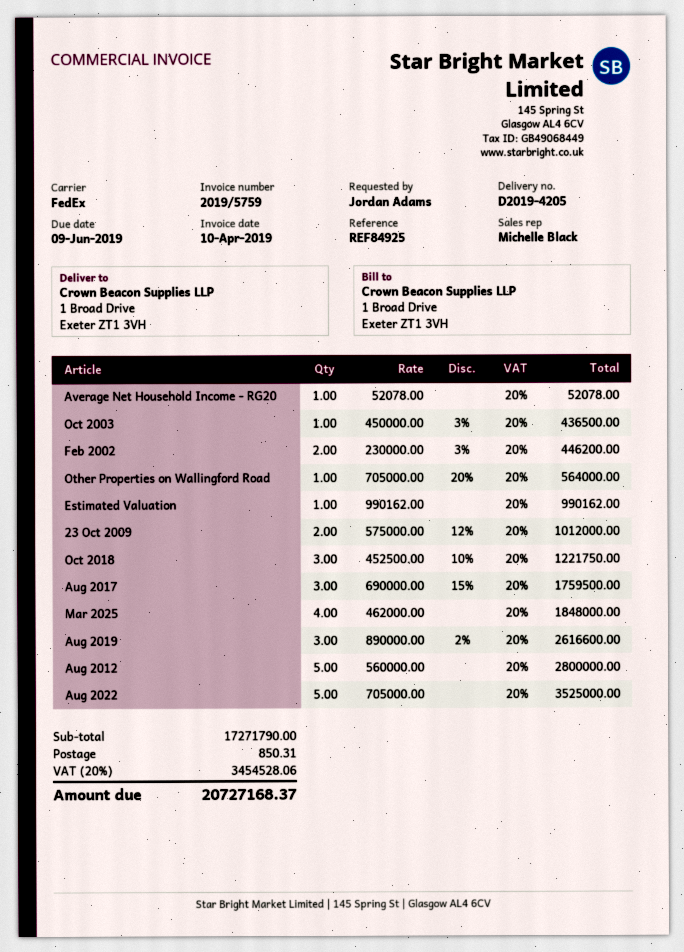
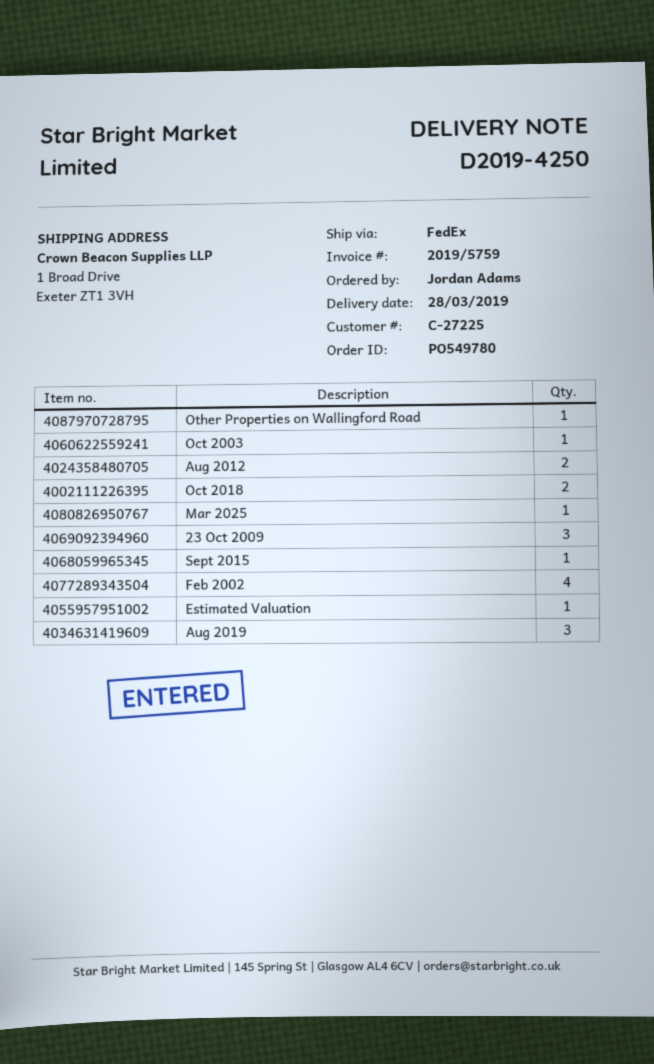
delivery note number: D2019-4205 -> D2019-4250
Average Net Household Income - RG20: 1 -> none
Feb 2002: 2 -> 4
23 Oct 2009: 2 -> 3
Oct 2018: 3 -> 2
Aug 2017: 3 -> none
Mar 2025: 4 -> 1
Aug 2012: 5 -> 2
Aug 2022: 5 -> none
Sept 2015: none -> 1

